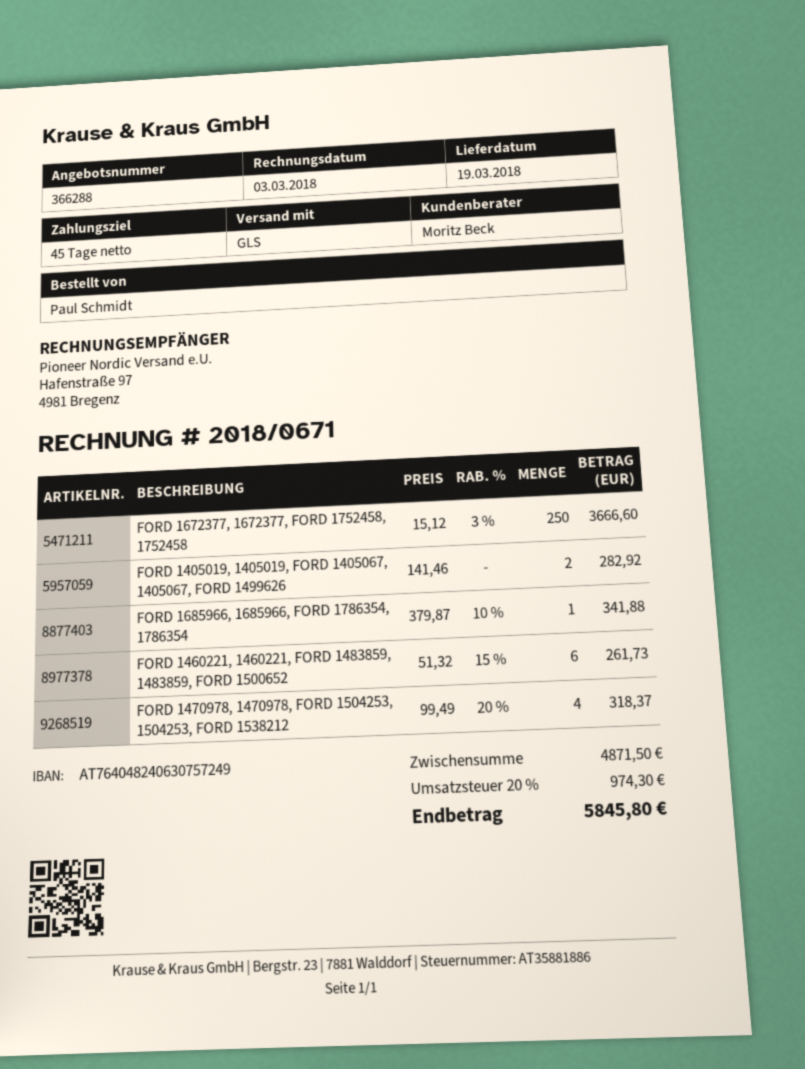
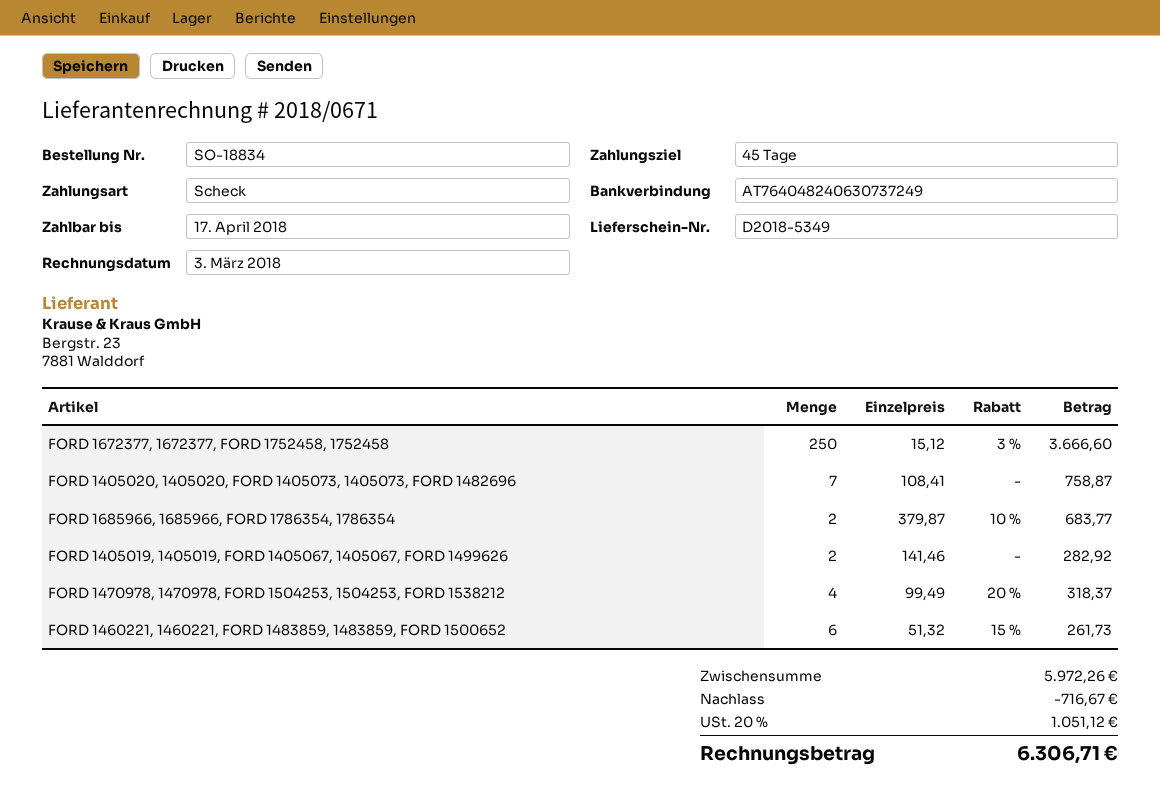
bank account: AT764048240630757249 -> AT764048240630737249
FORD 1685966, 1685966, FORD 1786354, 1786354: 1 x 379.87 - 10% = 341.88 -> 2 x 379.87 - 10% = 683.77
FORD 1405020, 1405020, FORD 1405073, 1405073, FORD 1482696: none -> 7 x 108.41 = 758.87
subtotal: 4871.50 -> 5972.26
discount: none -> 716.67
tax: 20% = 974.30 -> 20% = 1051.12
total: 5845.80 -> 6306.71

